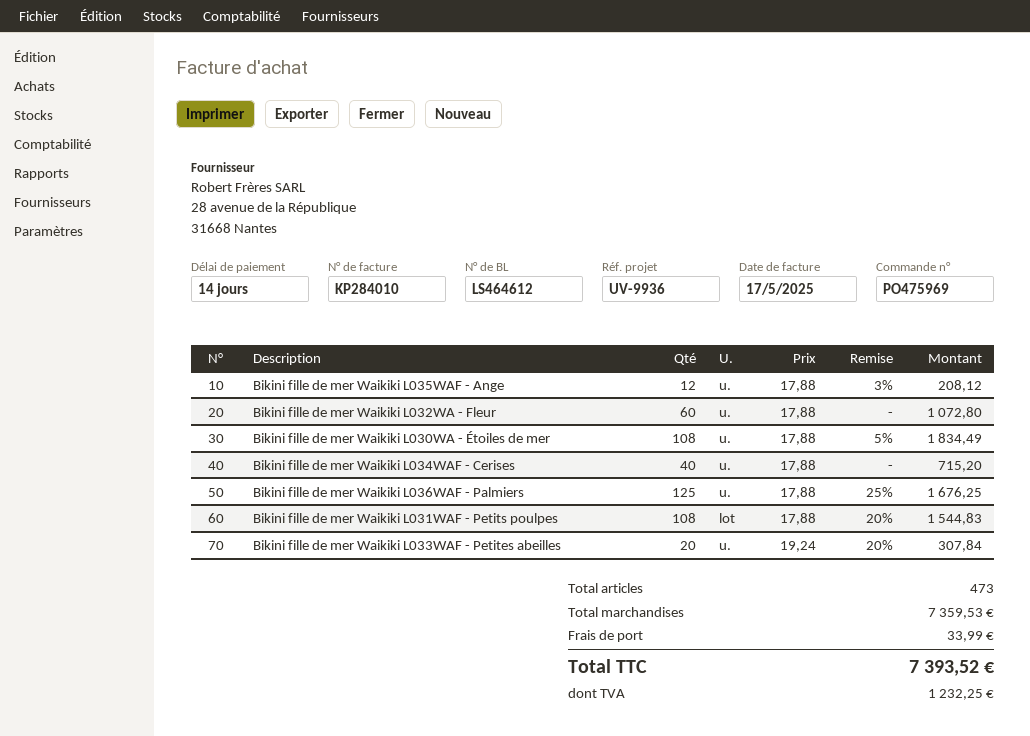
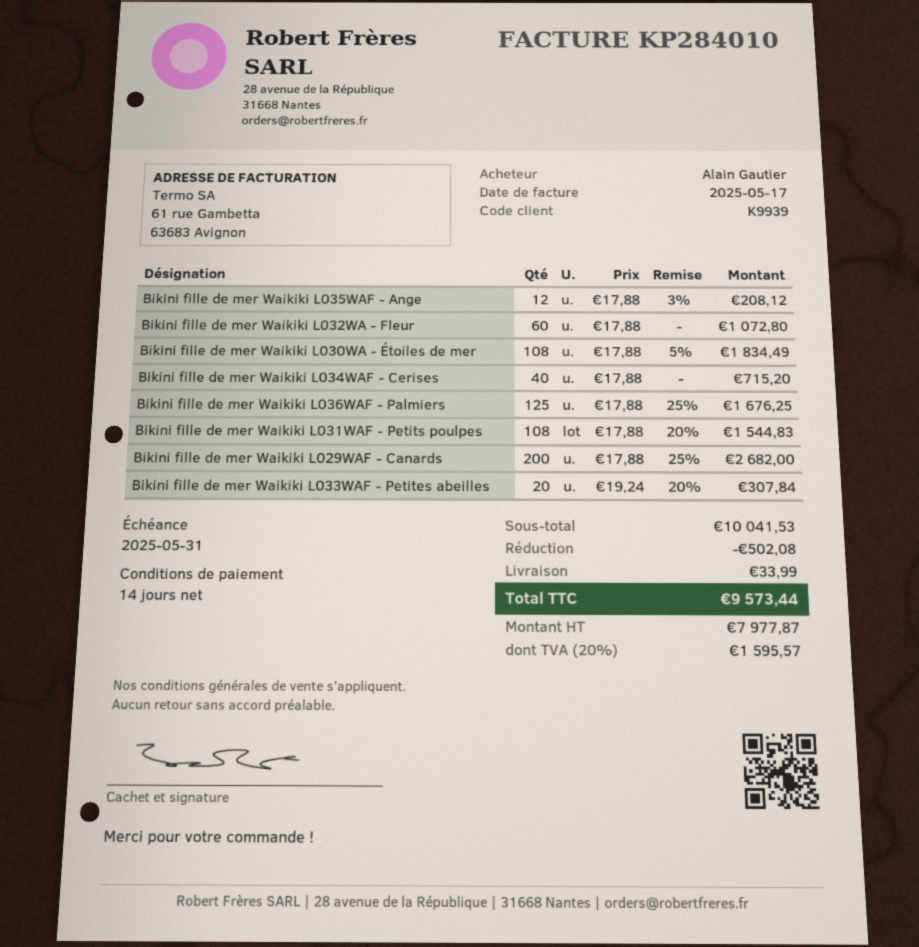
Bikini fille de mer Waikiki L029WAF - Canards: none -> 200 x 17.88 - 25% = 2682.00
subtotal: 7359.53 -> 10041.53
discount: none -> 502.08
tax: 1232.25 -> 1595.57
total: 7393.52 -> 9573.44

